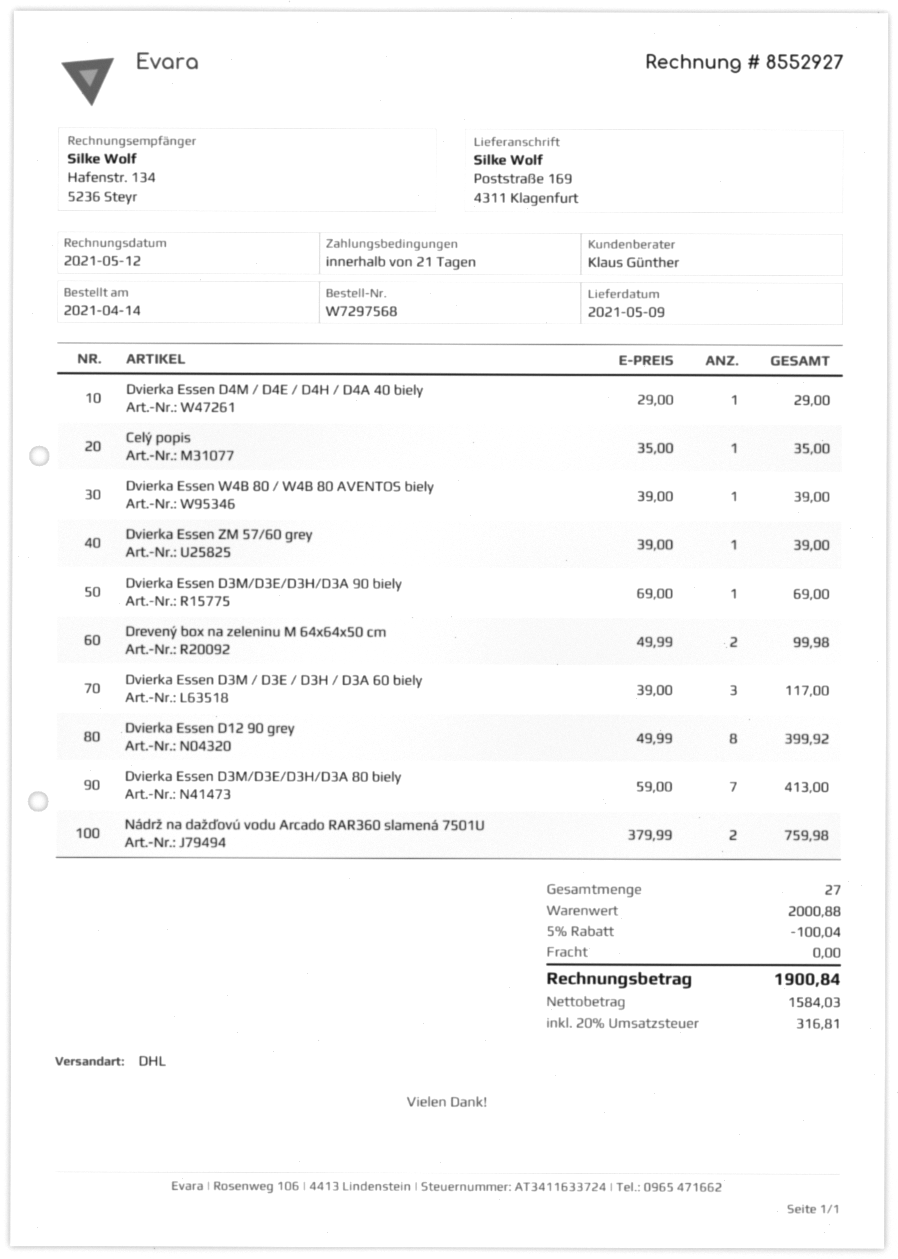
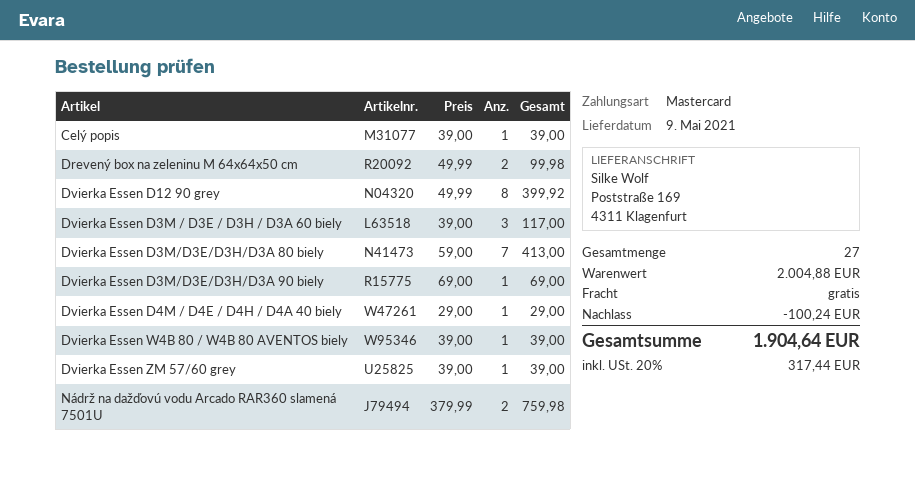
Celý popis: 1 x 35.00 = 35.00 -> 1 x 39.00 = 39.00
subtotal: 2000.88 -> 2004.88
discount: 100.04 -> 100.24
tax: 20% = 316.81 -> 20% = 317.44
total: 1900.84 -> 1904.64

